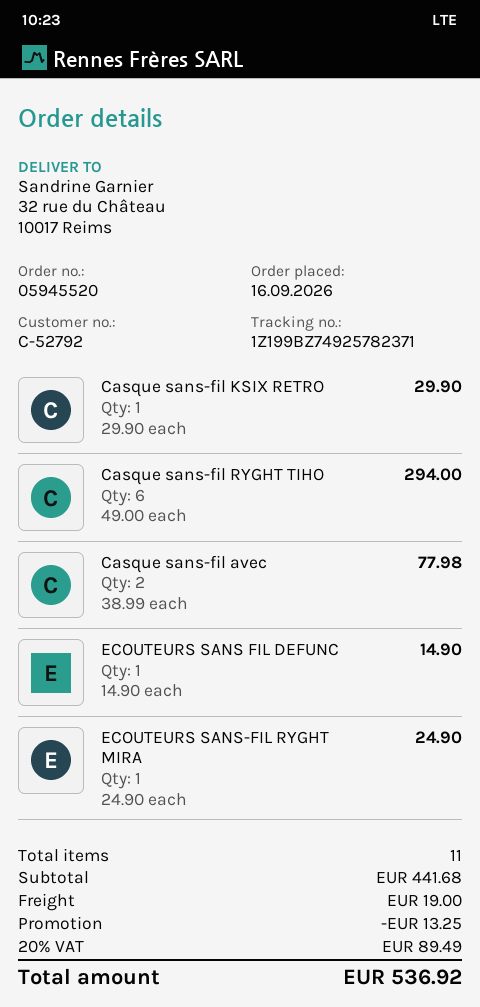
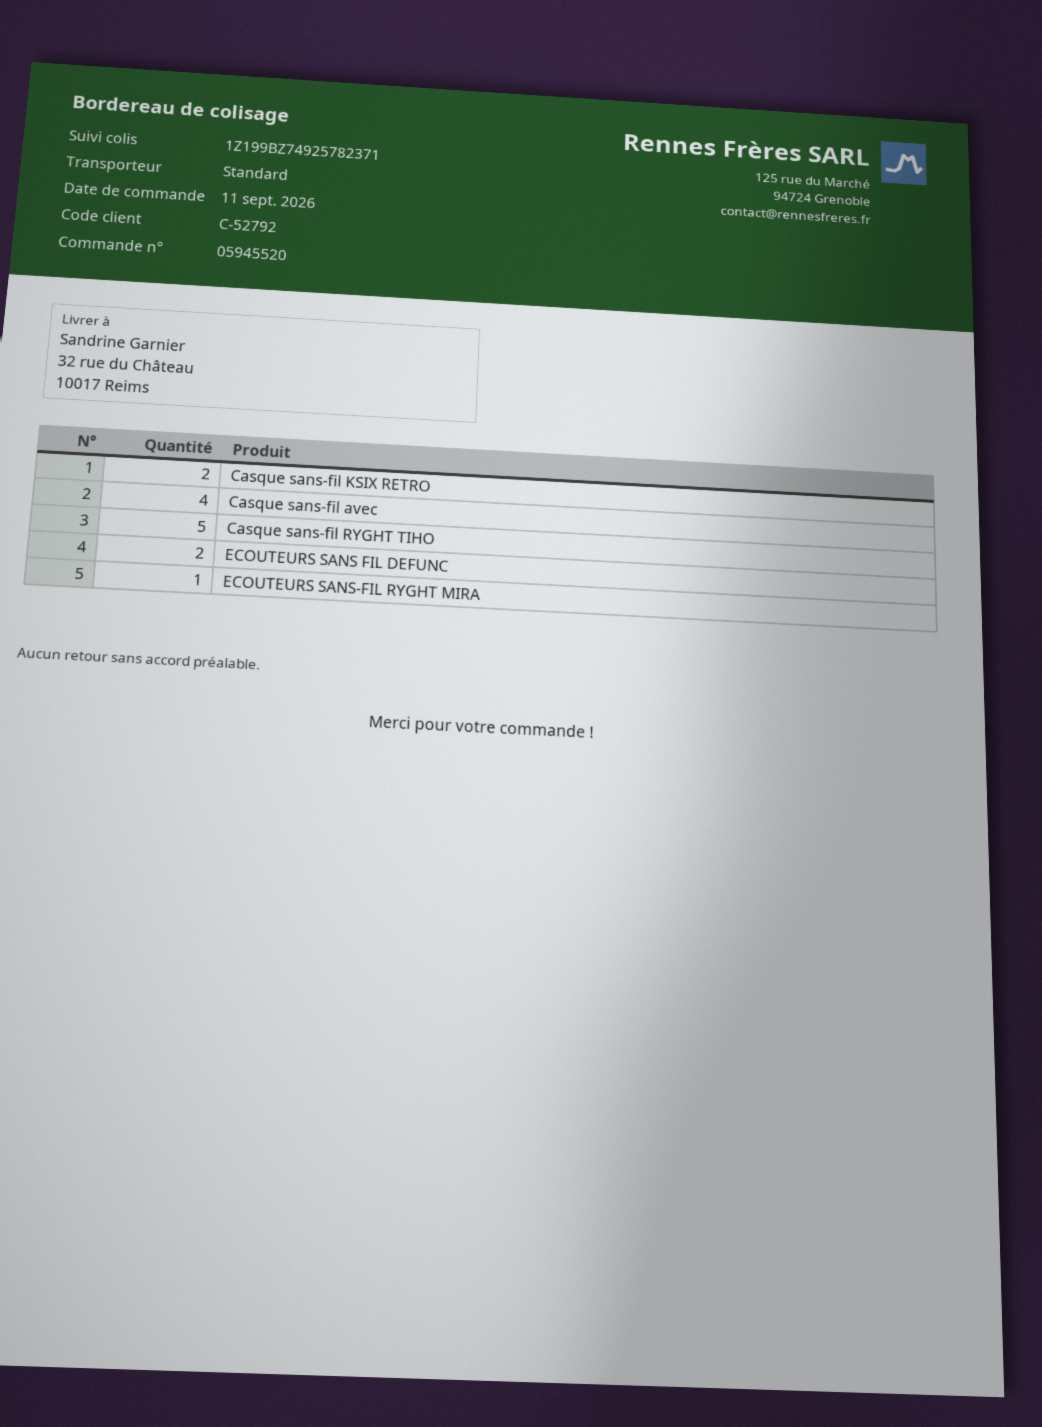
order date: 2026-09-16 -> 2026-09-11
Casque sans-fil KSIX RETRO: 1 -> 2
Casque sans-fil RYGHT TIHO: 6 -> 5
Casque sans-fil avec: 2 -> 4
ECOUTEURS SANS FIL DEFUNC: 1 -> 2

